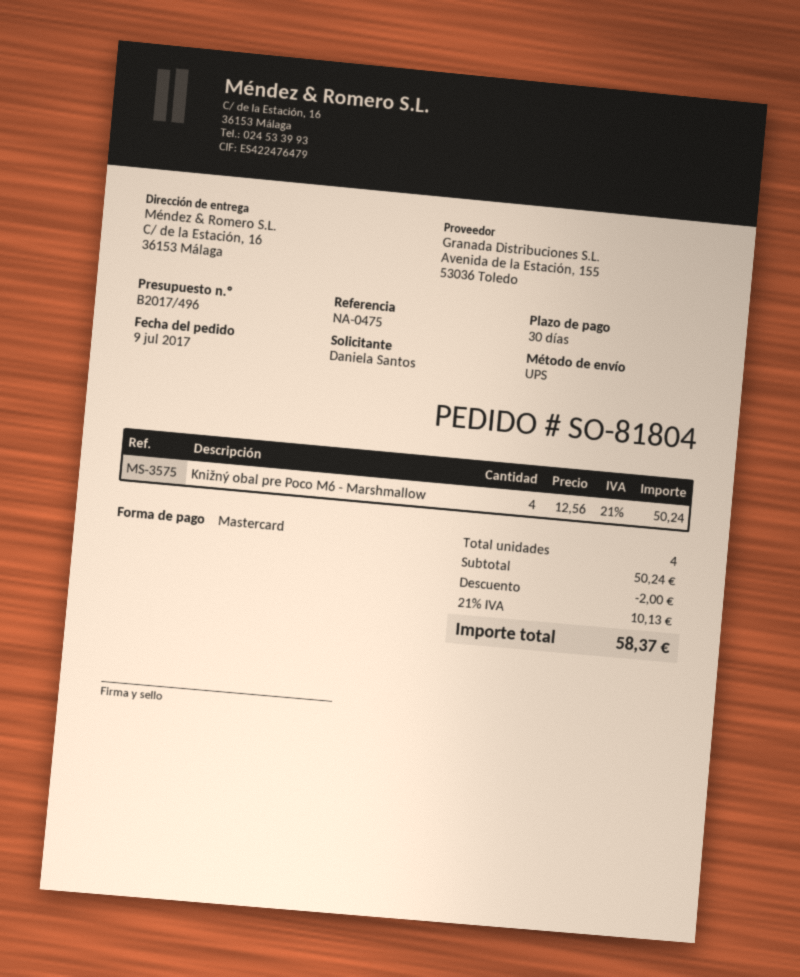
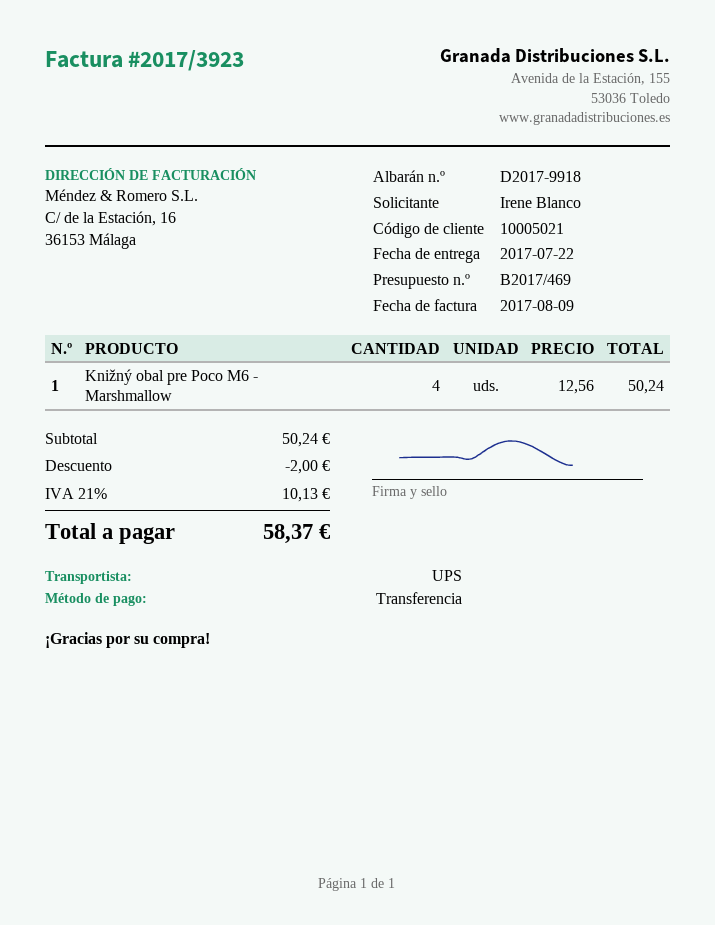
quote number: B2017/496 -> B2017/469
ordered by: Daniela Santos -> Irene Blanco
payment method: Mastercard -> bank transfer

